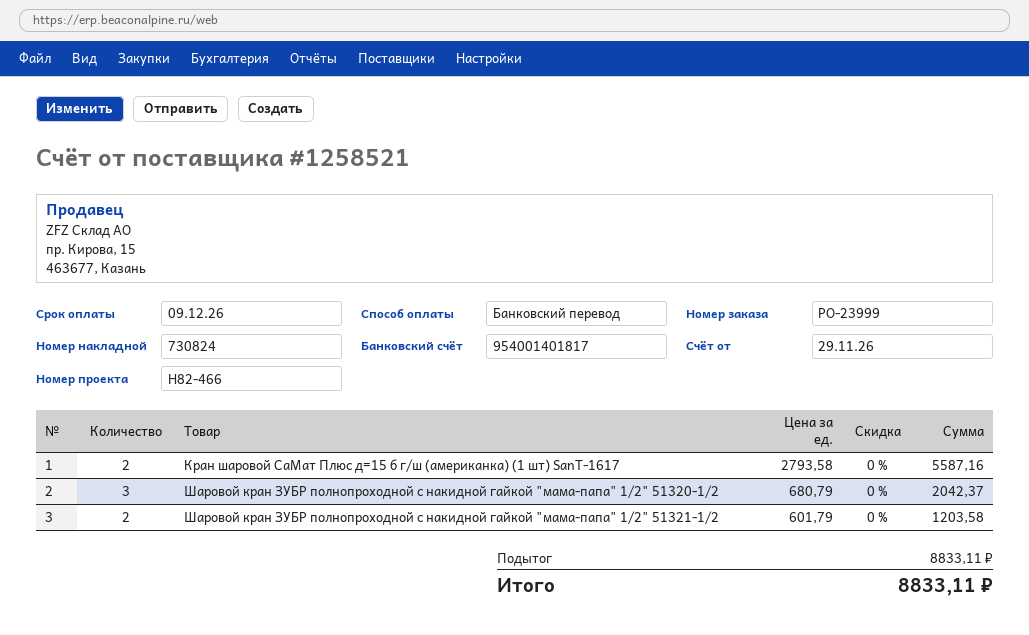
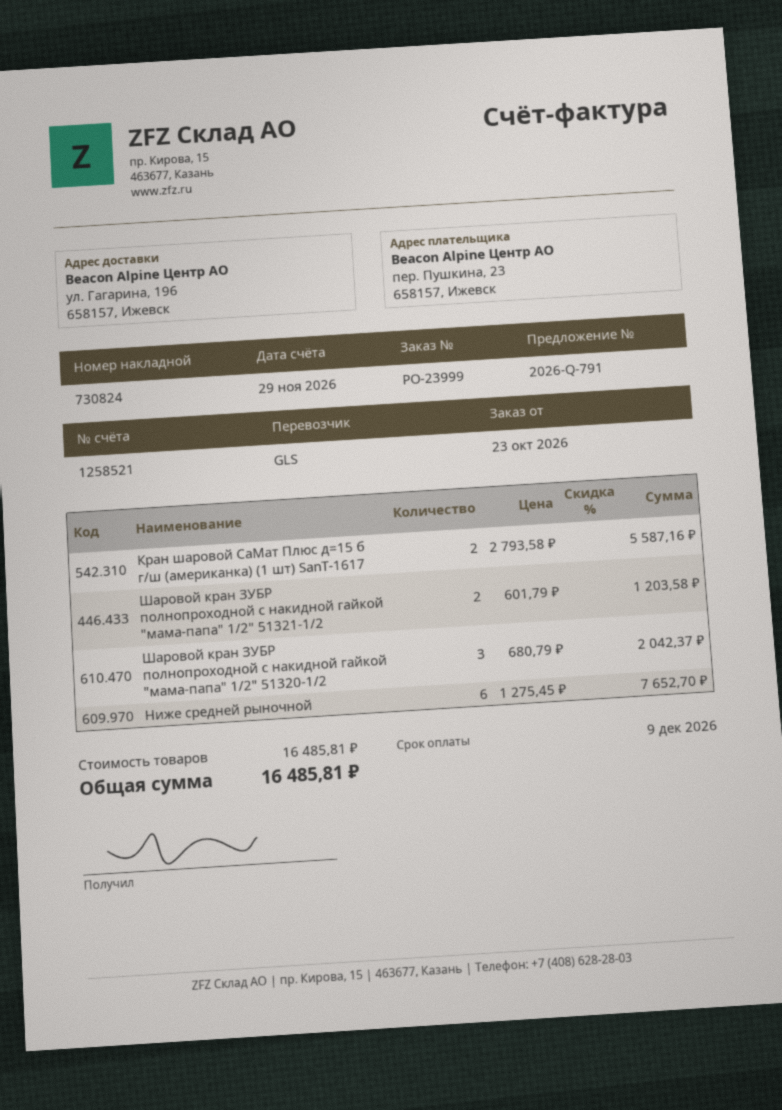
Ниже средней рыночной: none -> 6 x 1275.45 = 7652.70
subtotal: 8833.11 -> 16485.81
total: 8833.11 -> 16485.81

